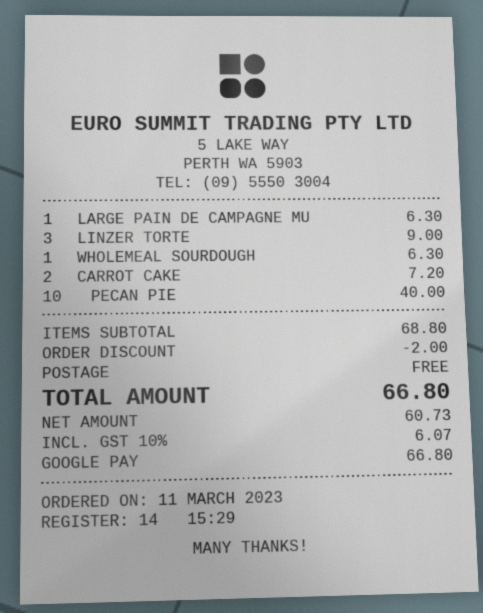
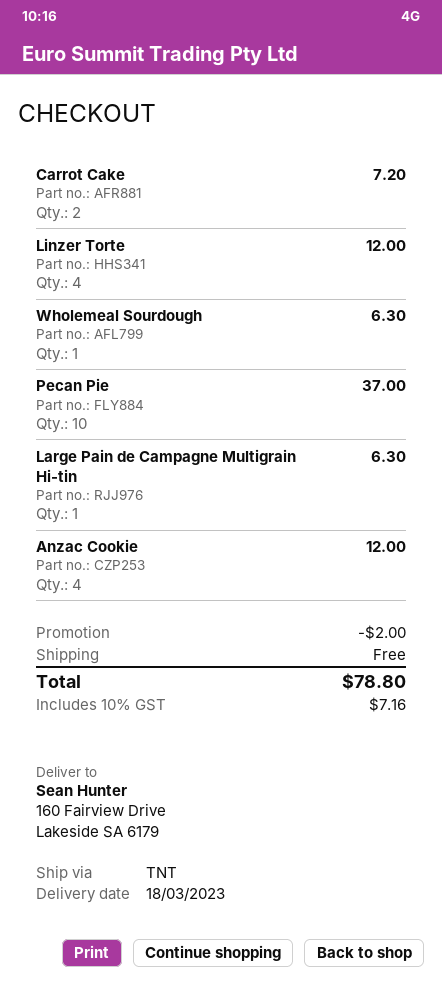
LINZER TORTE: 3 for 9.00 -> 4 for 12.00
PECAN PIE: 10 for 40.00 -> 10 for 37.00
Anzac Cookie: none -> 4 for 12.00
tax: 10% = 6.07 -> 10% = 7.16
total: 66.80 -> 78.80

